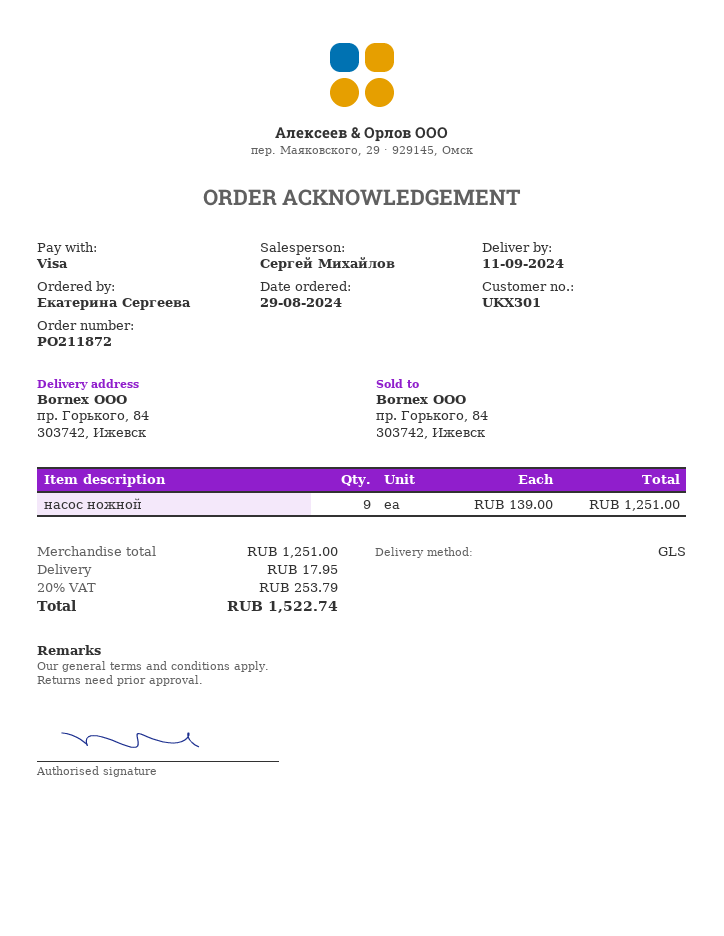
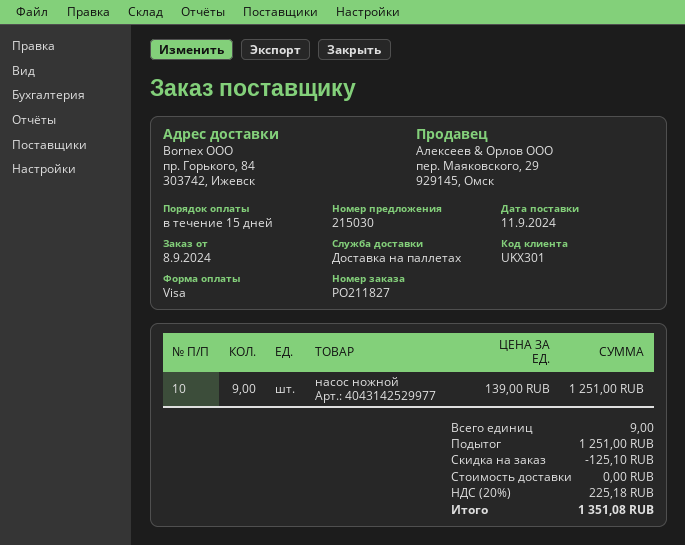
order number: PO211872 -> PO211827
order date: 2024-08-29 -> 2024-09-08
shipping method: GLS -> pallet freight
discount: none -> 125.10
shipping: 17.95 -> 0.00
tax: 20% = 253.79 -> 20% = 225.18
total: 1522.74 -> 1351.08

